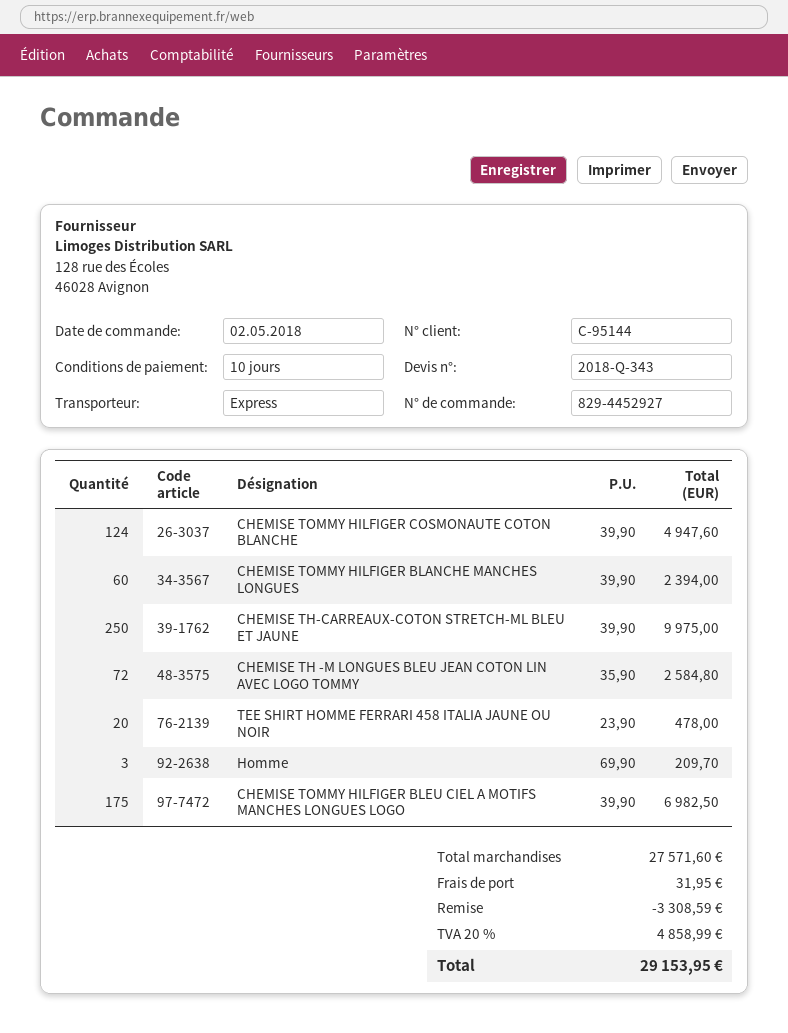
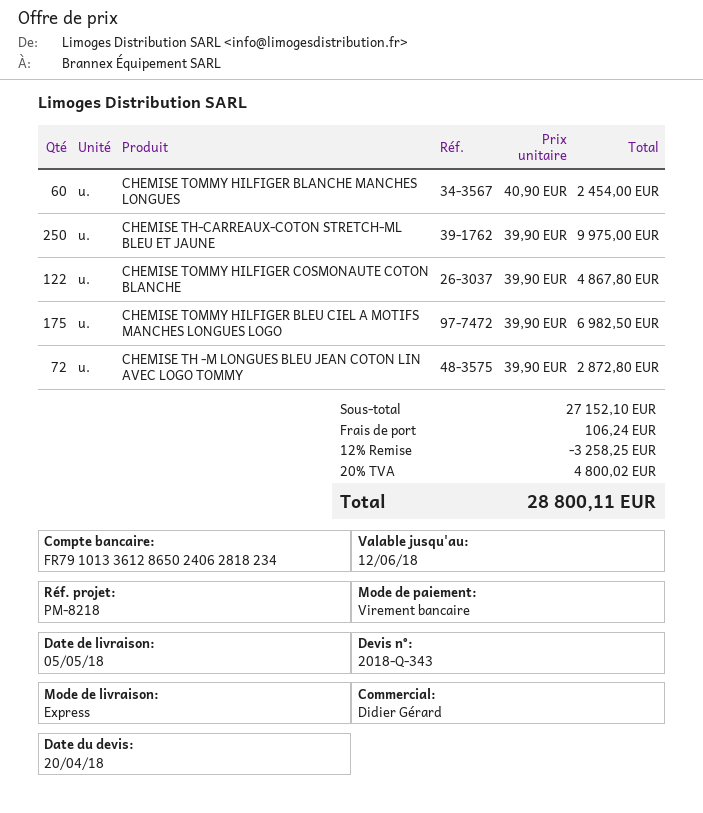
CHEMISE TOMMY HILFIGER COSMONAUTE COTON BLANCHE: 124 x 39.90 = 4947.60 -> 122 x 39.90 = 4867.80
CHEMISE TOMMY HILFIGER BLANCHE MANCHES LONGUES: 60 x 39.90 = 2394.00 -> 60 x 40.90 = 2454.00
CHEMISE TH -M LONGUES BLEU JEAN COTON LIN AVEC LOGO TOMMY: 72 x 35.90 = 2584.80 -> 72 x 39.90 = 2872.80
TEE SHIRT HOMME FERRARI 458 ITALIA JAUNE OU NOIR: 20 x 23.90 = 478.00 -> none
Homme: 3 x 69.90 = 209.70 -> none
subtotal: 27571.60 -> 27152.10
discount: 3308.59 -> 3258.25
shipping: 31.95 -> 106.24
tax: 20% = 4858.99 -> 20% = 4800.02
total: 29153.95 -> 28800.11

